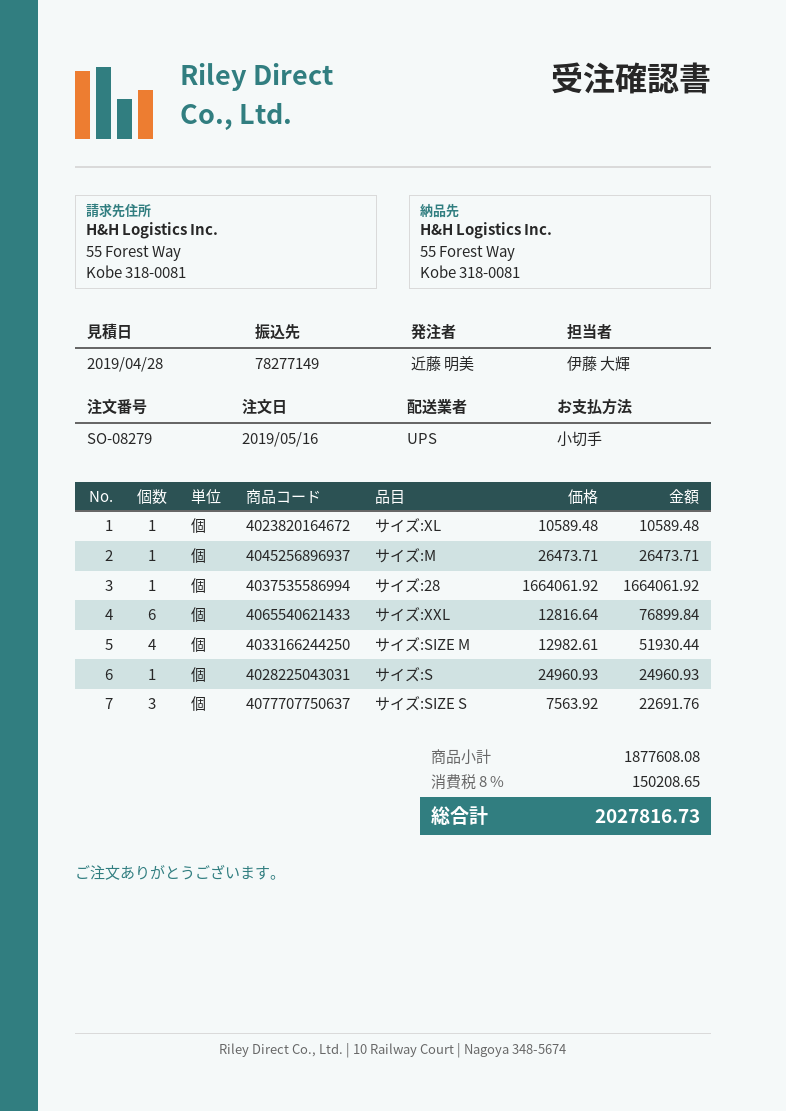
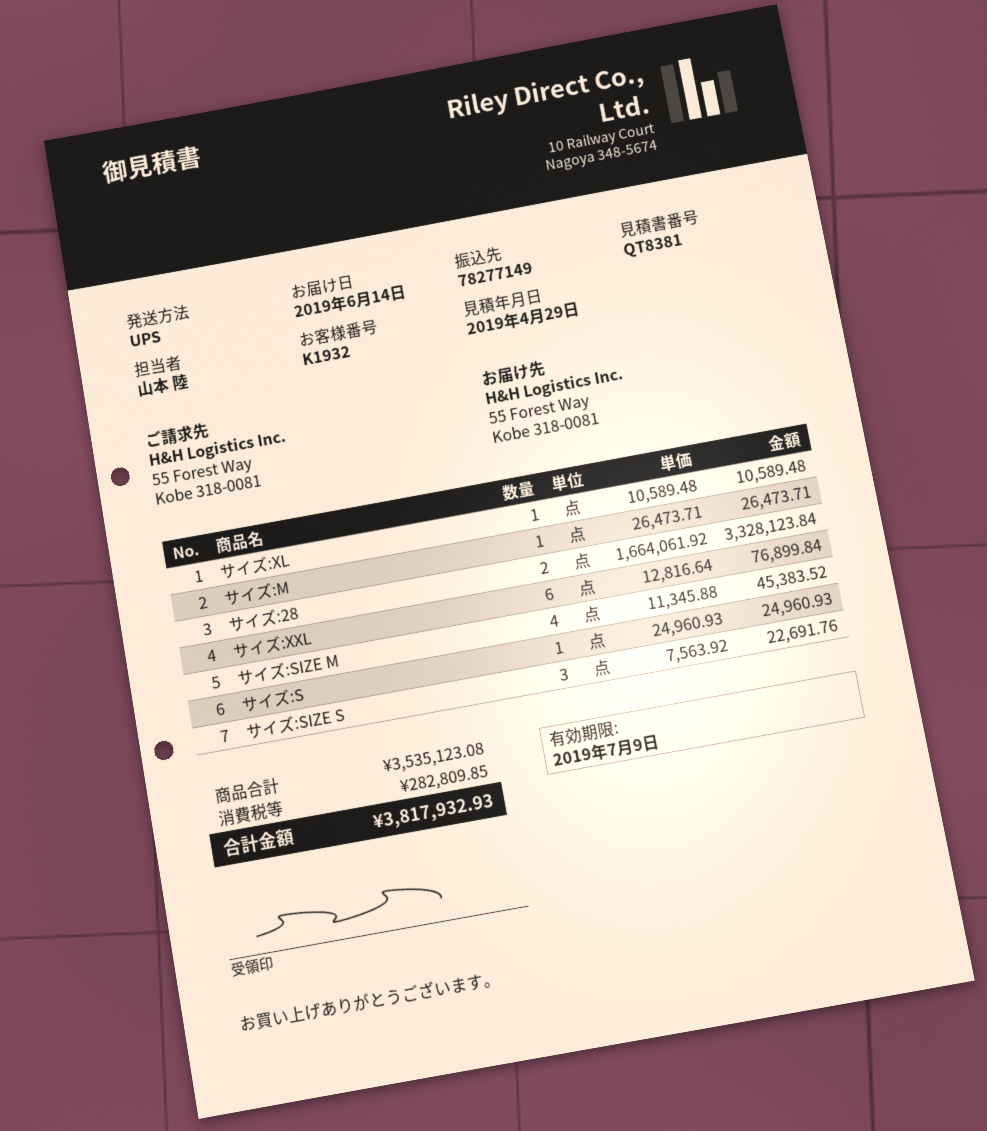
quote date: 2019-04-28 -> 2019-04-29
sales rep: 伊藤 大輝 -> 山本 陸
サイズ:28: 1 x 1664061.92 = 1664061.92 -> 2 x 1664061.92 = 3328123.84
サイズ:SIZE M: 4 x 12982.61 = 51930.44 -> 4 x 11345.88 = 45383.52
subtotal: 1877608.08 -> 3535123.08
tax: 150208.65 -> 282809.85
total: 2027816.73 -> 3817932.93

